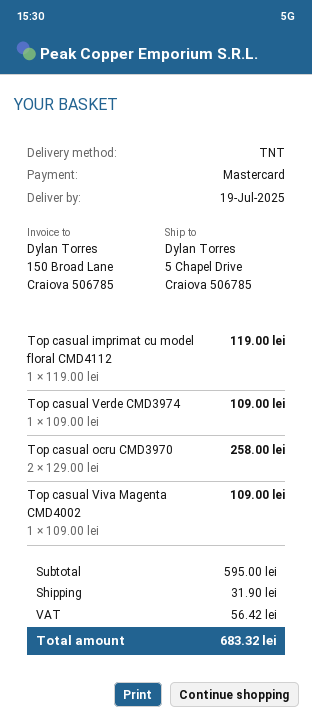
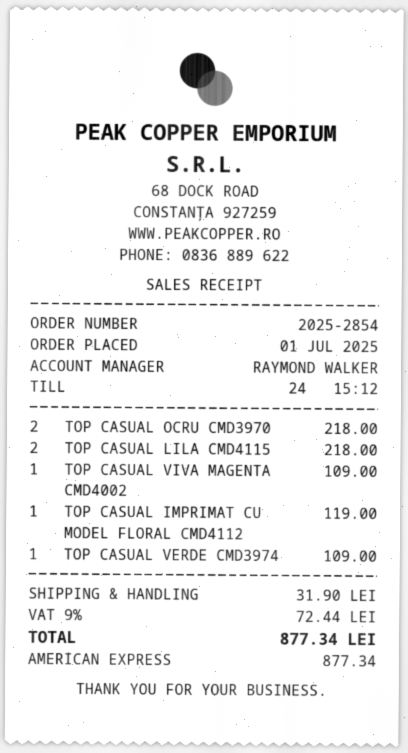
payment method: Mastercard -> American Express
Top casual ocru CMD3970: 2 for 258.00 -> 2 for 218.00
TOP CASUAL LILA CMD4115: none -> 2 for 218.00
tax: 56.42 -> 72.44
total: 683.32 -> 877.34

